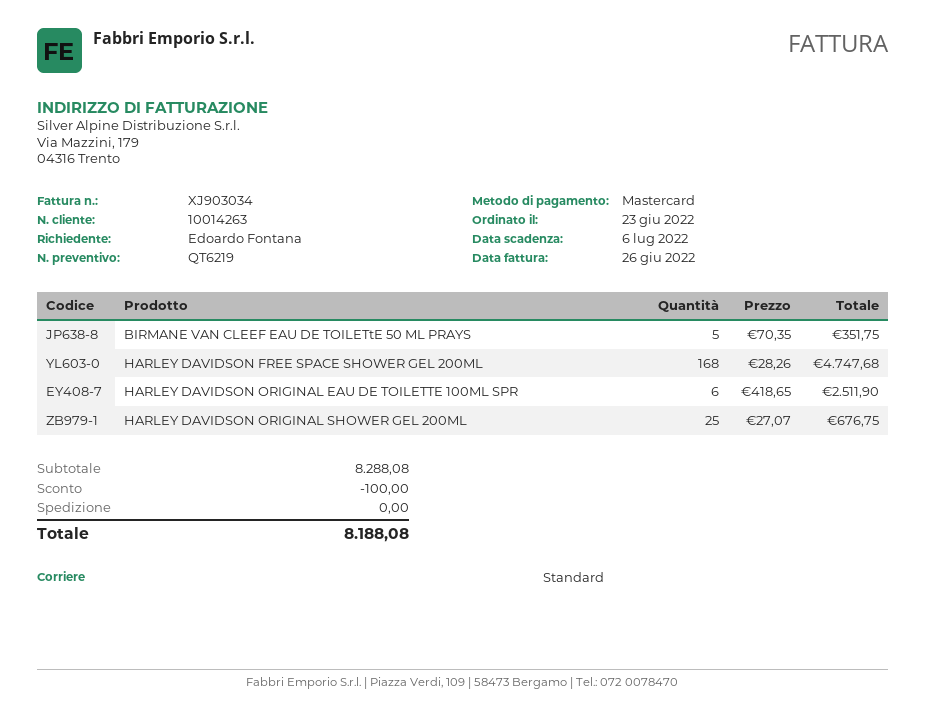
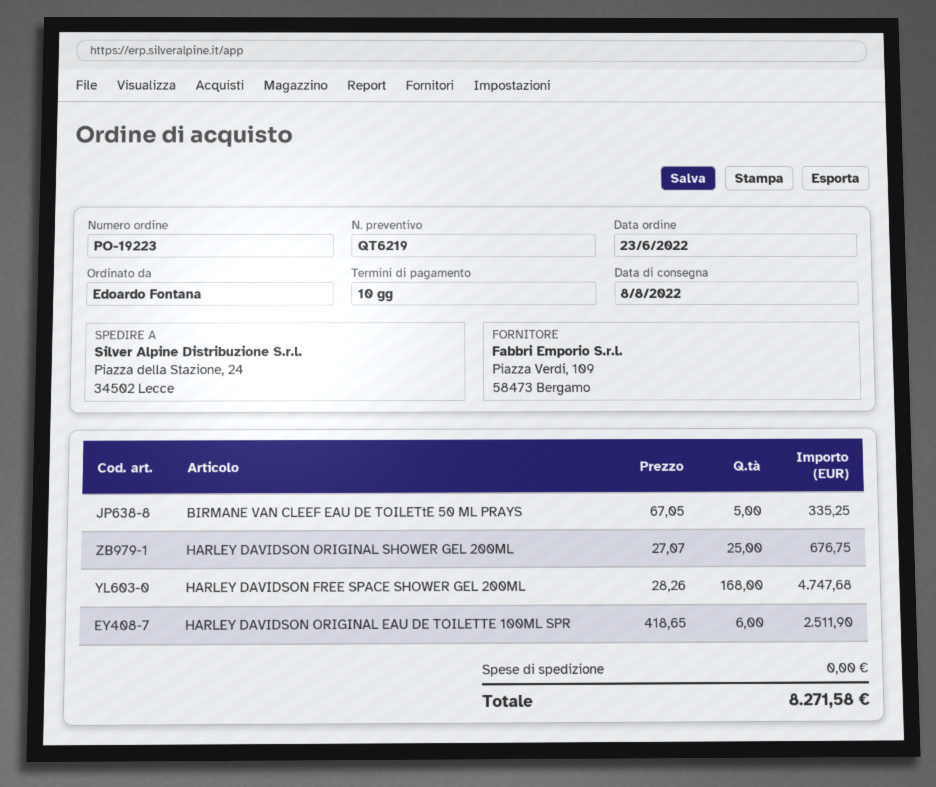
BIRMANE VAN CLEEF EAU DE TOILETtE 50 ML PRAYS: 5 x 70.35 = 351.75 -> 5 x 67.05 = 335.25
discount: 100.00 -> none
total: 8188.08 -> 8271.58

